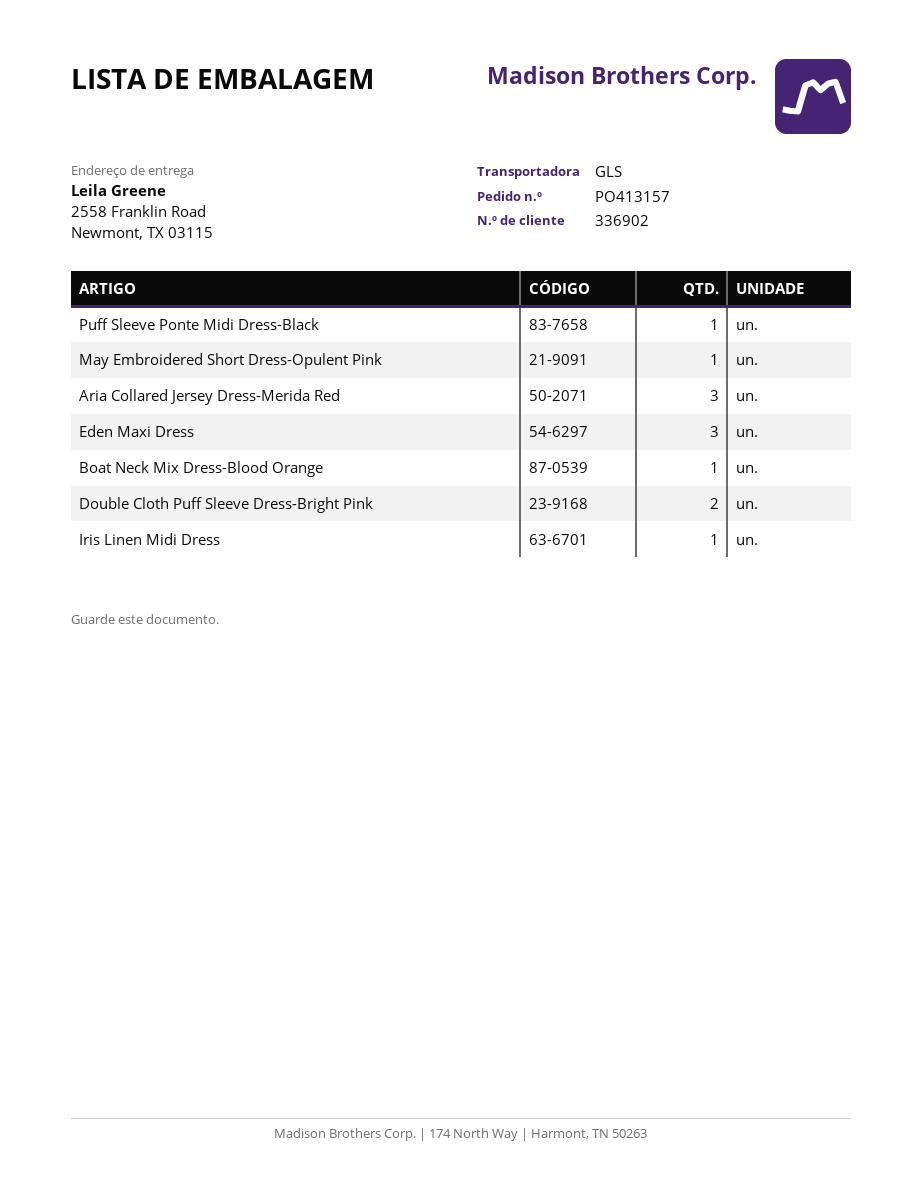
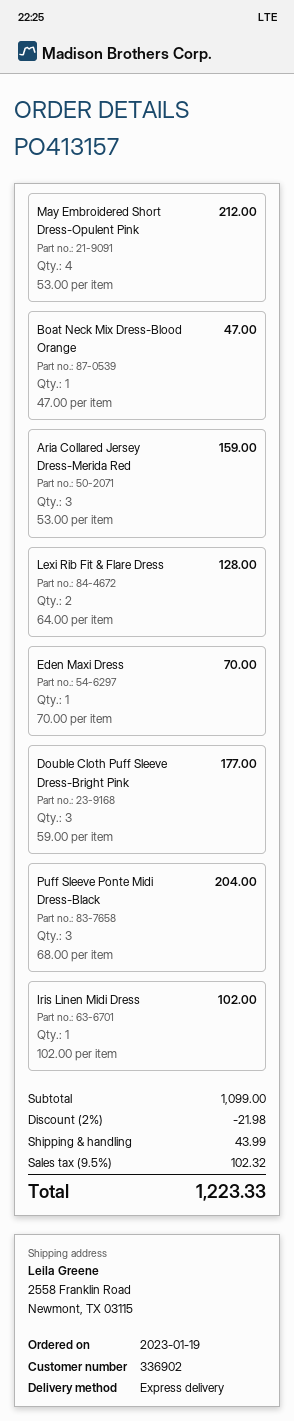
shipping method: GLS -> express
Puff Sleeve Ponte Midi Dress-Black: 1 -> 3
May Embroidered Short Dress-Opulent Pink: 1 -> 4
Eden Maxi Dress: 3 -> 1
Double Cloth Puff Sleeve Dress-Bright Pink: 2 -> 3
Lexi Rib Fit & Flare Dress: none -> 2

